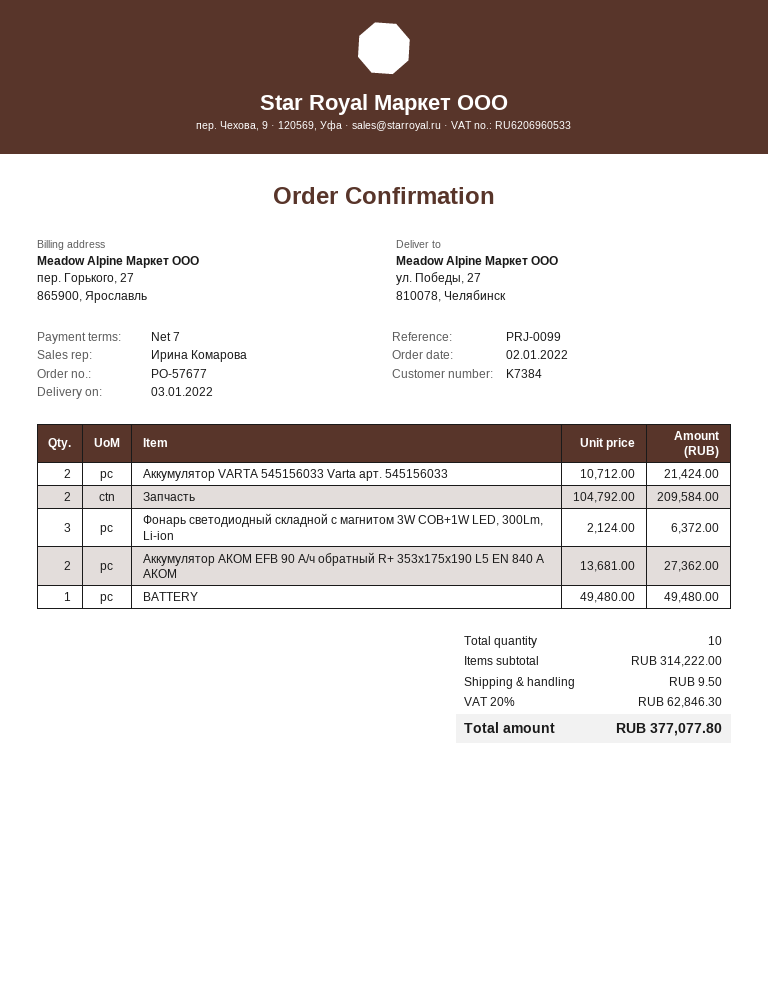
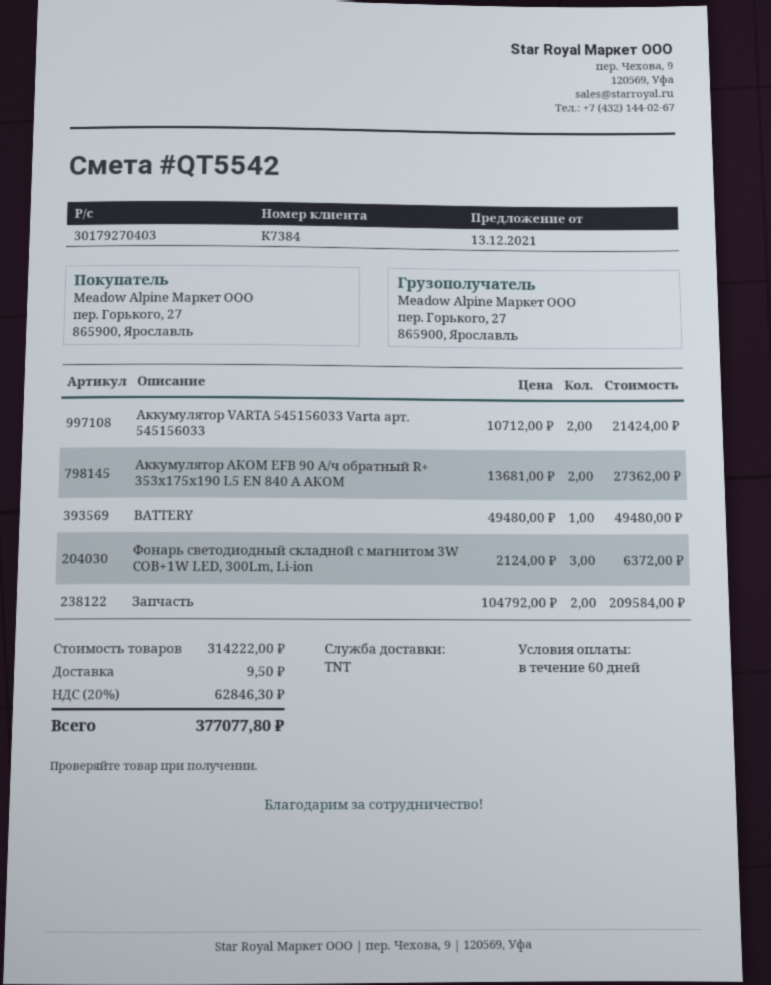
payment terms: 7 days -> 60 days
ship to: ул. Победы, 27, 810078, Челябинск -> пер. Горького, 27, 865900, Ярославль

